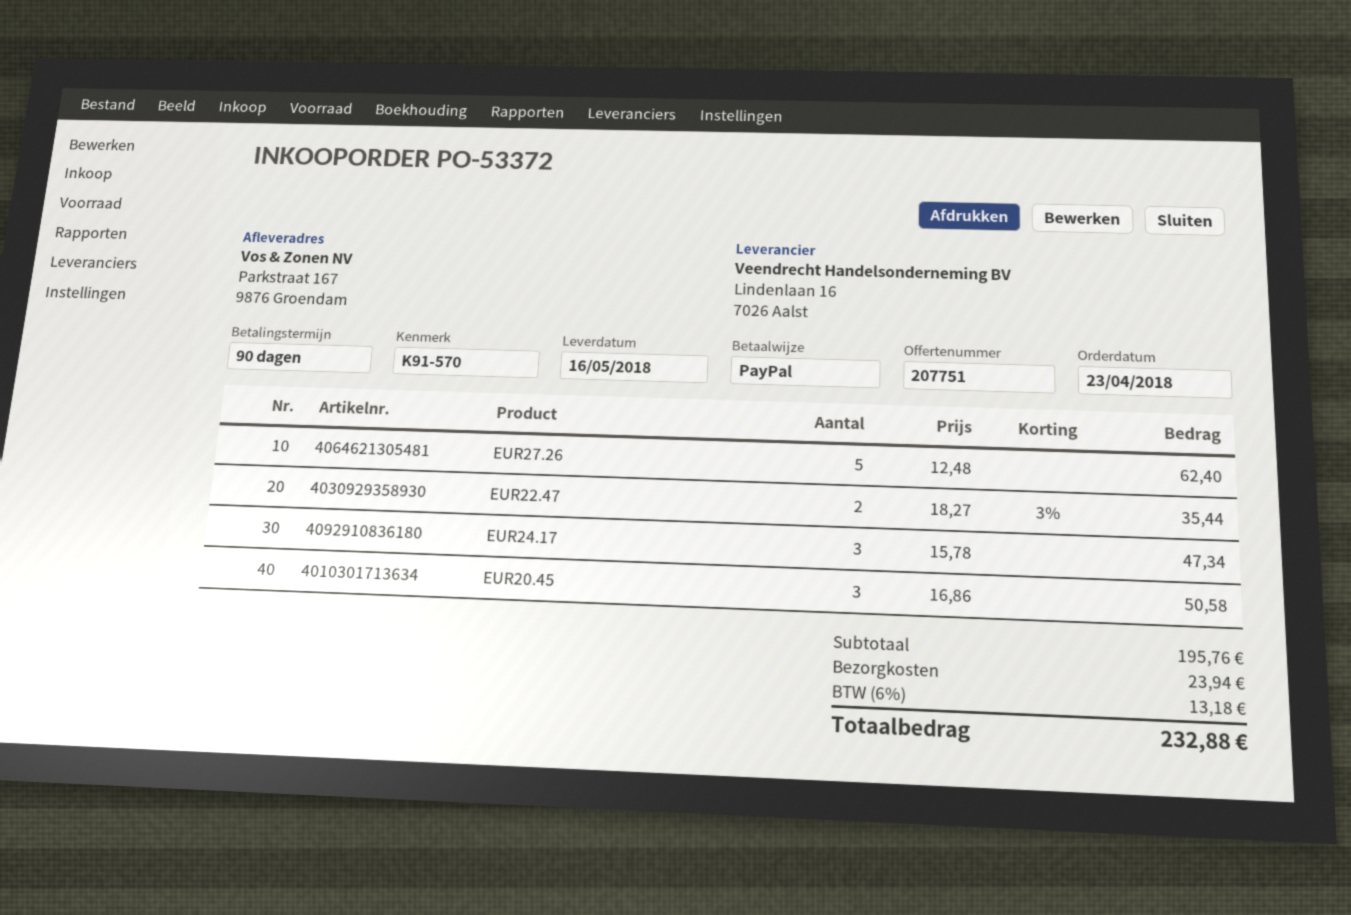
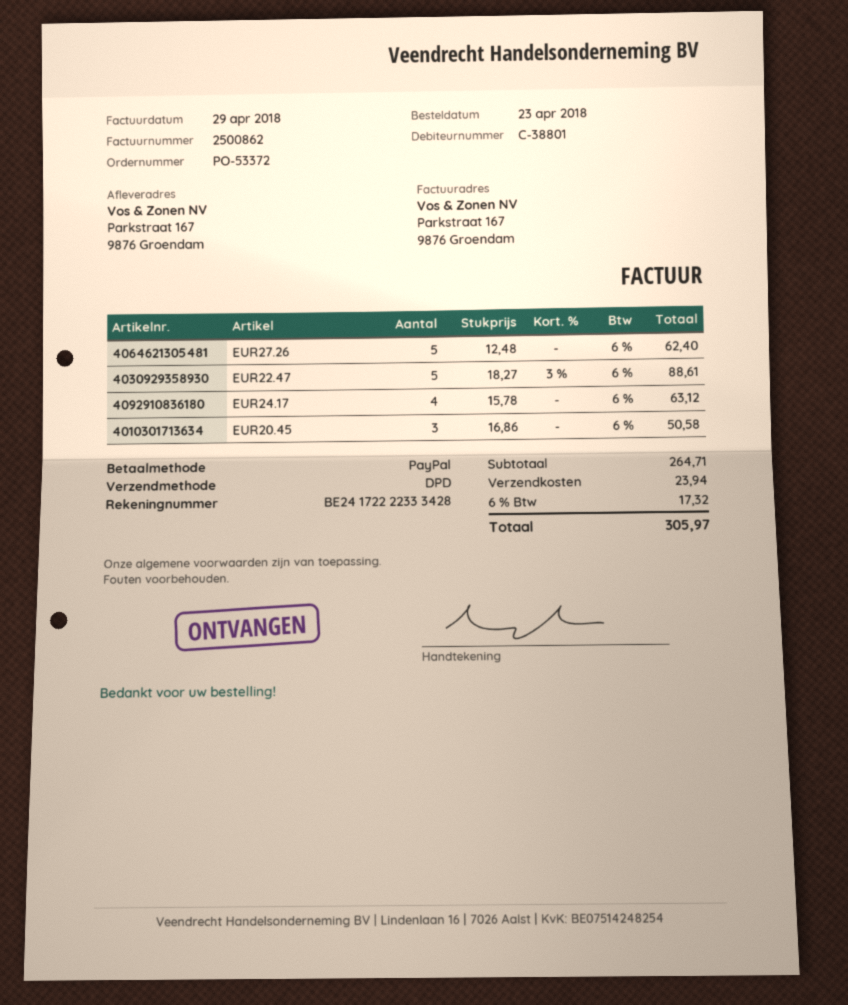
EUR22.47: 2 x 18.27 - 3% = 35.44 -> 5 x 18.27 - 3% = 88.61
EUR24.17: 3 x 15.78 = 47.34 -> 4 x 15.78 = 63.12
subtotal: 195.76 -> 264.71
tax: 6% = 13.18 -> 6% = 17.32
total: 232.88 -> 305.97

